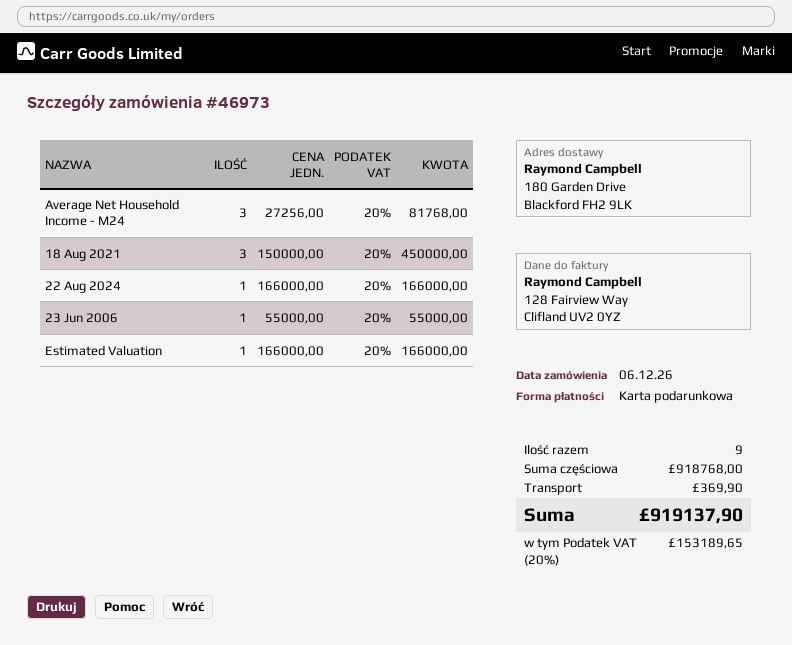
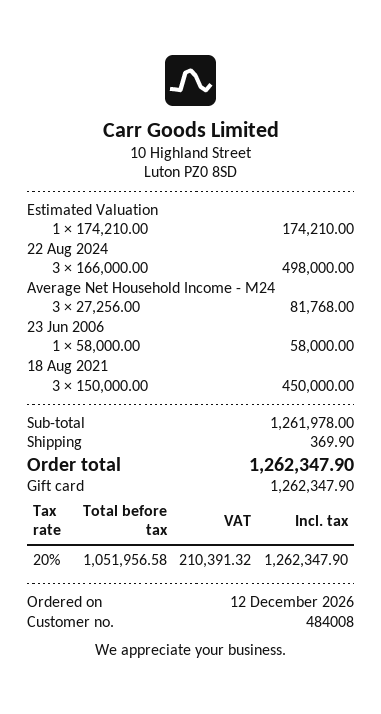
order date: 2026-12-06 -> 2026-12-12
22 Aug 2024: 1 x 166000.00 = 166000.00 -> 3 x 166000.00 = 498000.00
23 Jun 2006: 1 x 55000.00 = 55000.00 -> 1 x 58000.00 = 58000.00
Estimated Valuation: 1 x 166000.00 = 166000.00 -> 1 x 174210.00 = 174210.00
subtotal: 918768.00 -> 1261978.00
tax: 20% = 153189.65 -> 20% = 210391.32
total: 919137.90 -> 1262347.90

